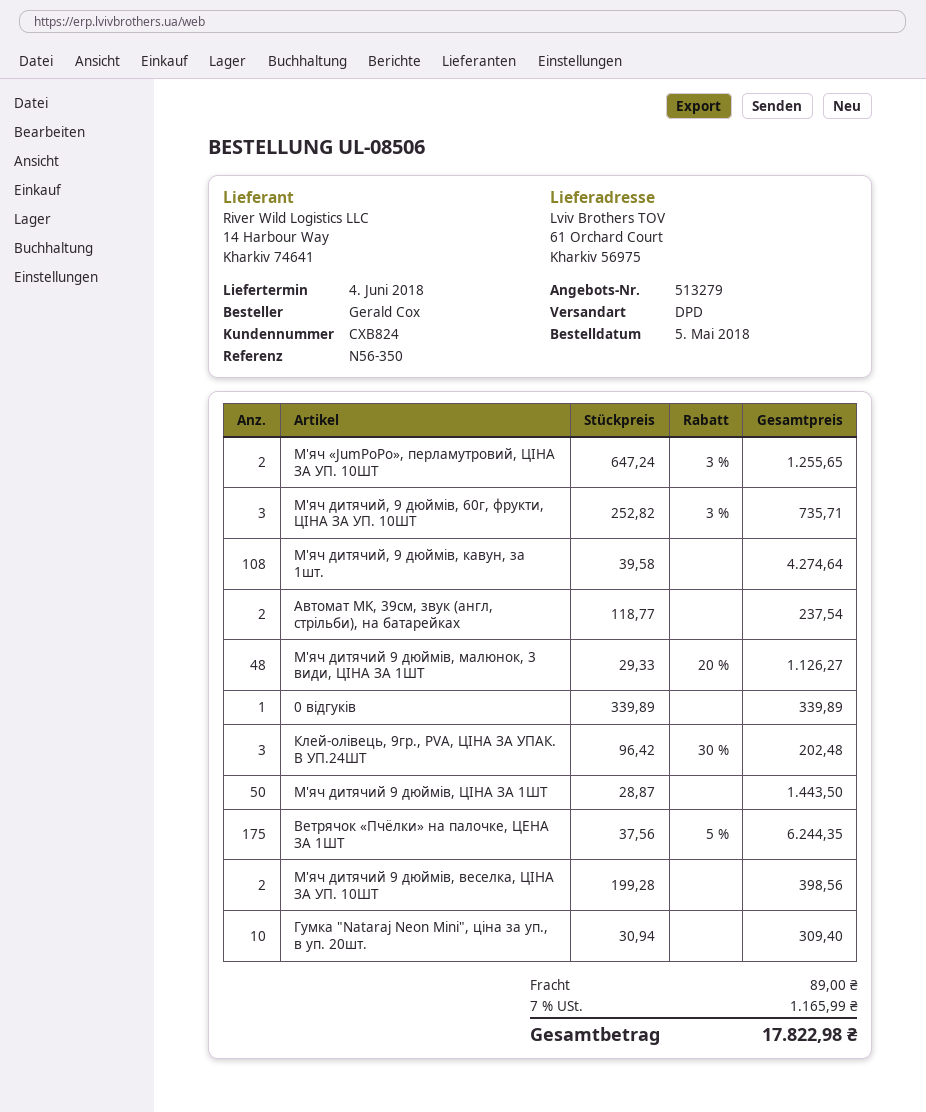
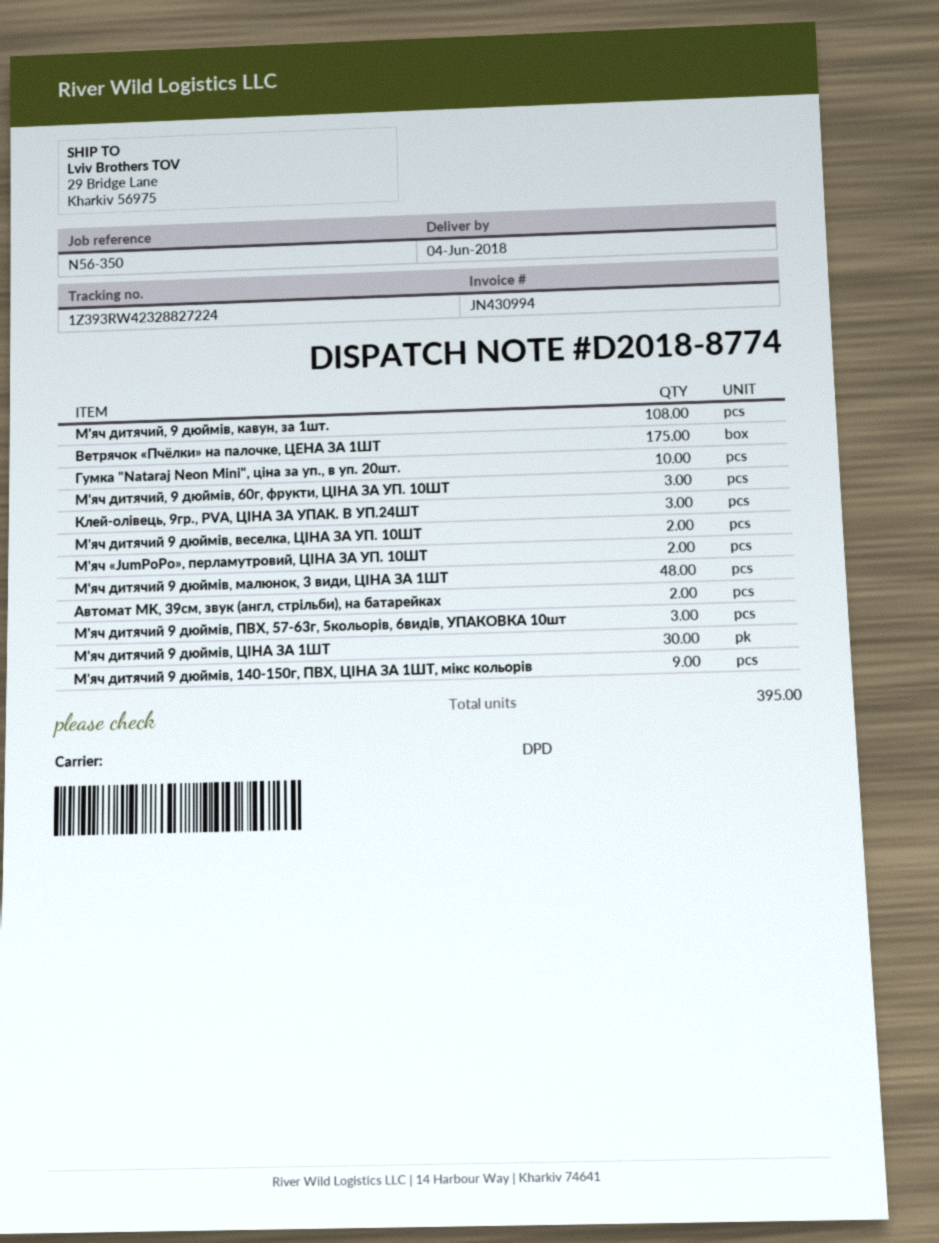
ship to: 61 Orchard Court, Kharkiv 56975 -> 29 Bridge Lane, Kharkiv 56975
0 відгуків: 1 -> none
М'яч дитячий 9 дюймів, ЦІНА ЗА 1ШТ: 50 -> 30
М'яч дитячий 9 дюймів, ПВХ, 57-63г, 5кольорів, 6видів, УПАКОВКА 10шт: none -> 3
М'яч дитячий 9 дюймів, 140-150г, ПВХ, ЦІНА ЗА 1ШТ, мікс кольорів: none -> 9

